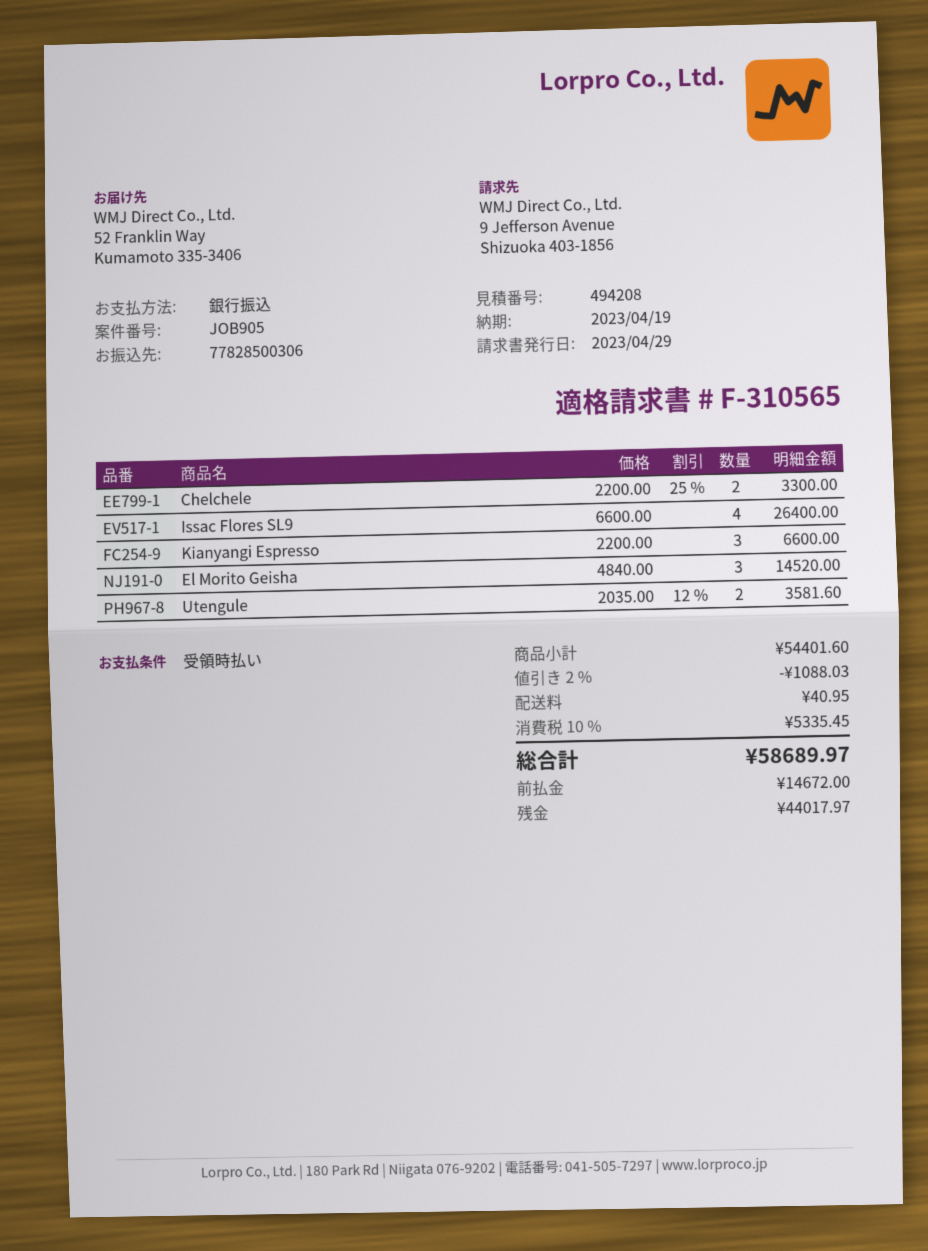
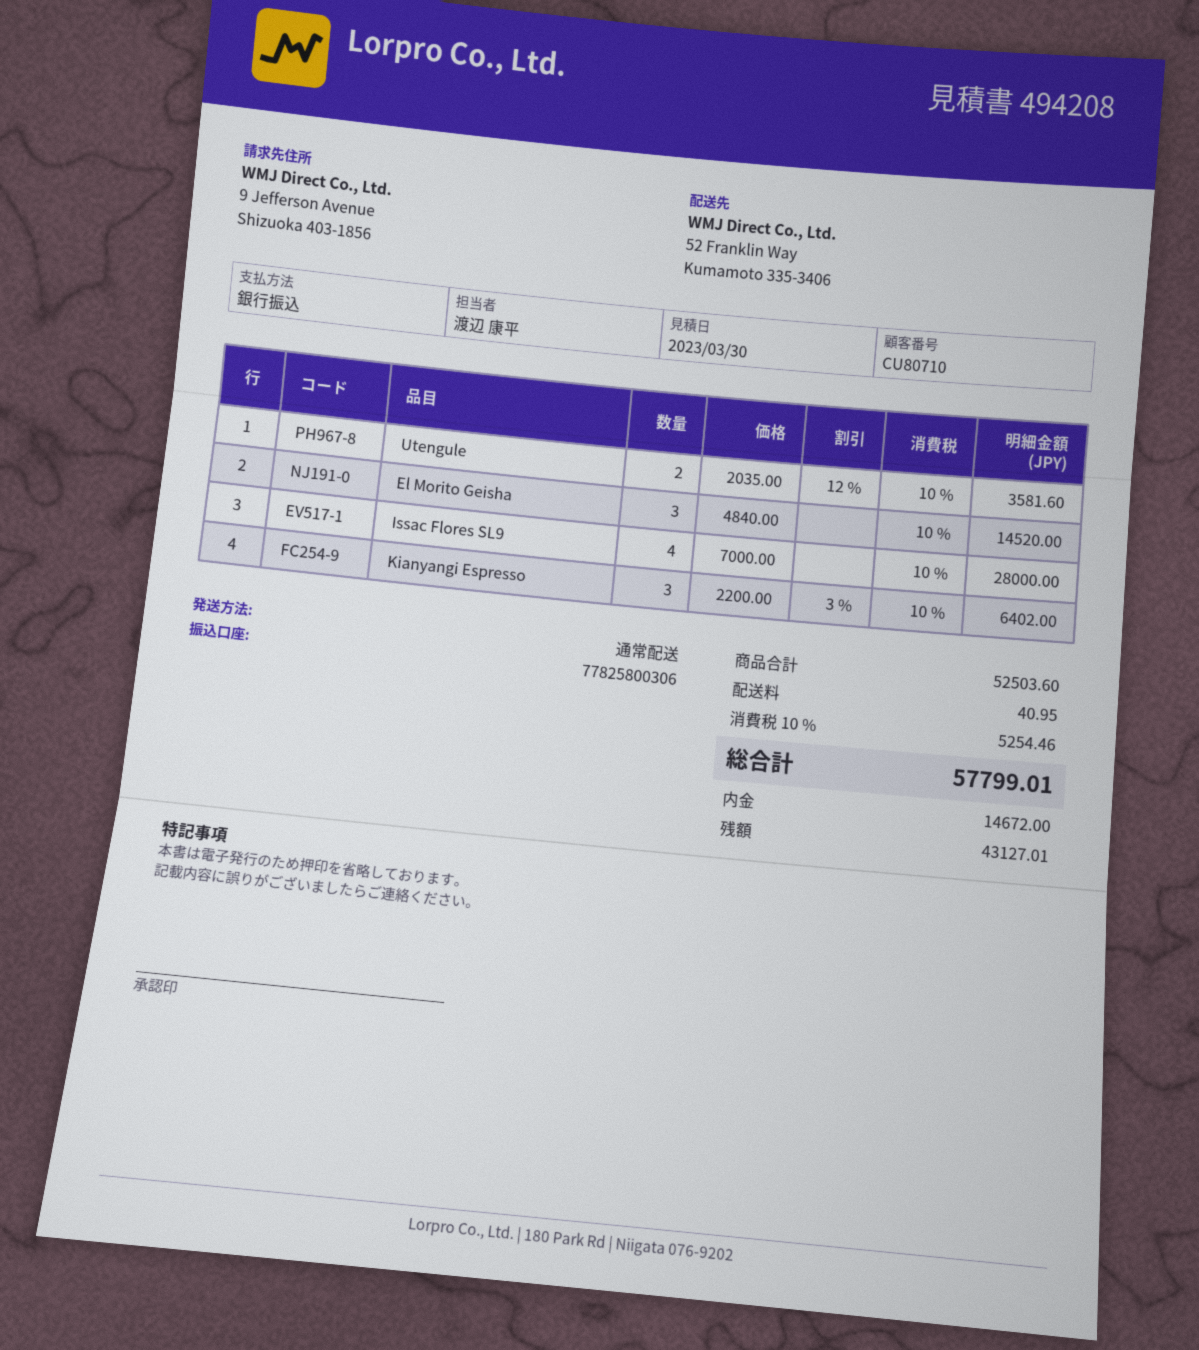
bank account: 77828500306 -> 77825800306
Chelchele: 2 x 2200.00 - 25% = 3300.00 -> none
Issac Flores SL9: 4 x 6600.00 = 26400.00 -> 4 x 7000.00 = 28000.00
Kianyangi Espresso: 3 x 2200.00 = 6600.00 -> 3 x 2200.00 - 3% = 6402.00
subtotal: 54401.60 -> 52503.60
discount: 2% = 1088.03 -> none
tax: 10% = 5335.45 -> 10% = 5254.46
total: 58689.97 -> 57799.01
balance: 44017.97 -> 43127.01

